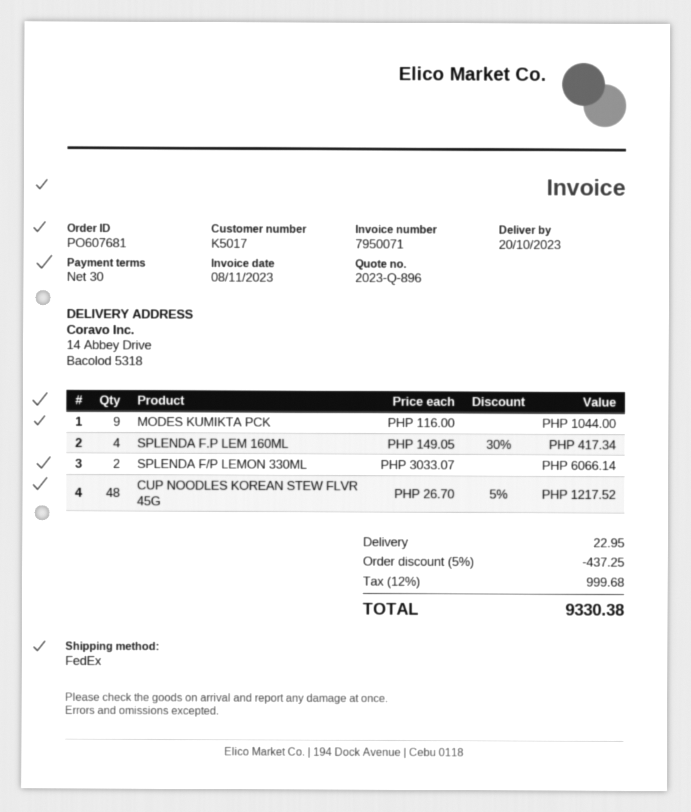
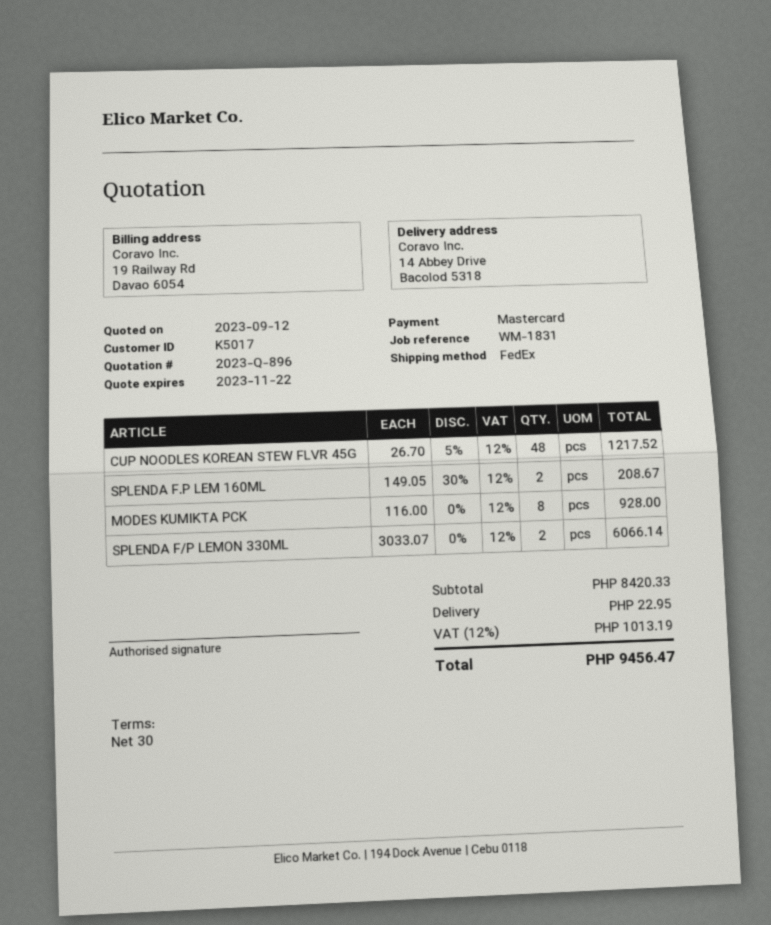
MODES KUMIKTA PCK: 9 x 116.00 = 1044.00 -> 8 x 116.00 = 928.00
SPLENDA F.P LEM 160ML: 4 x 149.05 - 30% = 417.34 -> 2 x 149.05 - 30% = 208.67
discount: 5% = 437.25 -> none
tax: 12% = 999.68 -> 12% = 1013.19
total: 9330.38 -> 9456.47

